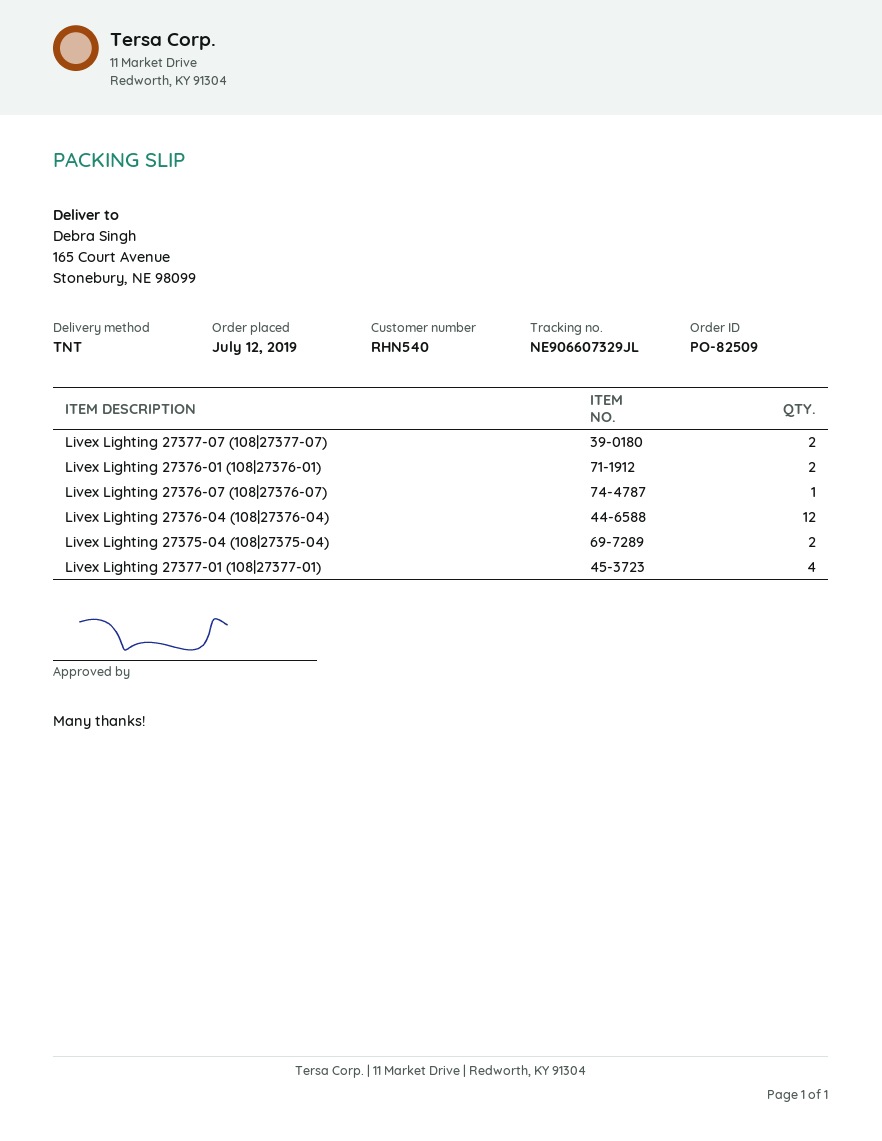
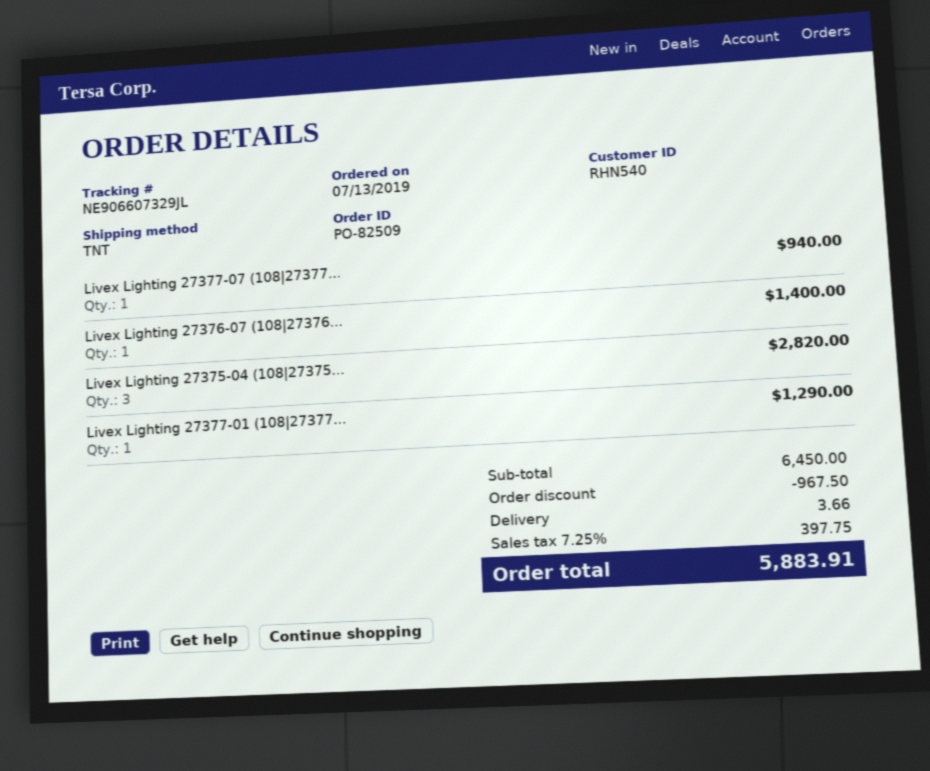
order date: 2019-07-12 -> 2019-07-13
Livex Lighting 27377-07 (108|27377-07): 2 -> 1
Livex Lighting 27376-01 (108|27376-01): 2 -> none
Livex Lighting 27376-04 (108|27376-04): 12 -> none
Livex Lighting 27375-04 (108|27375-04): 2 -> 3
Livex Lighting 27377-01 (108|27377-01): 4 -> 1

